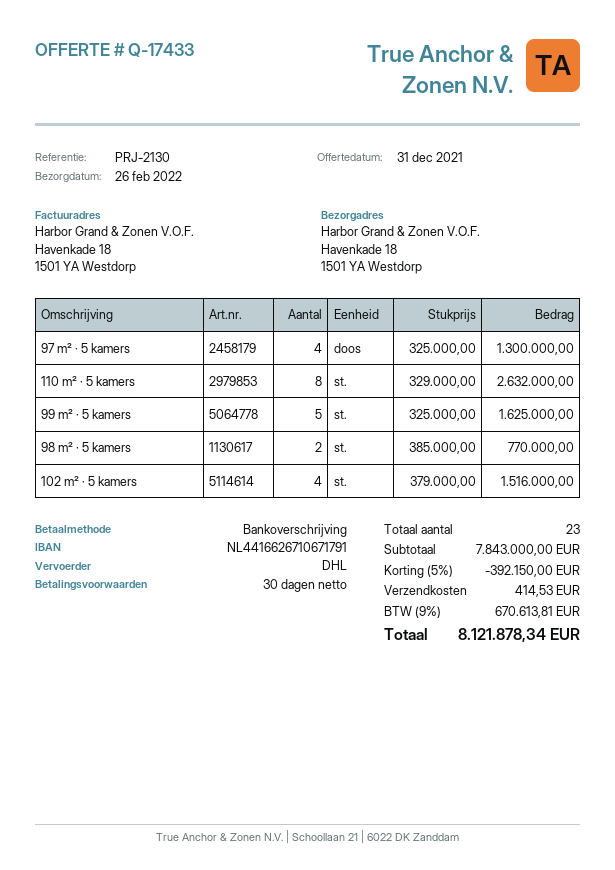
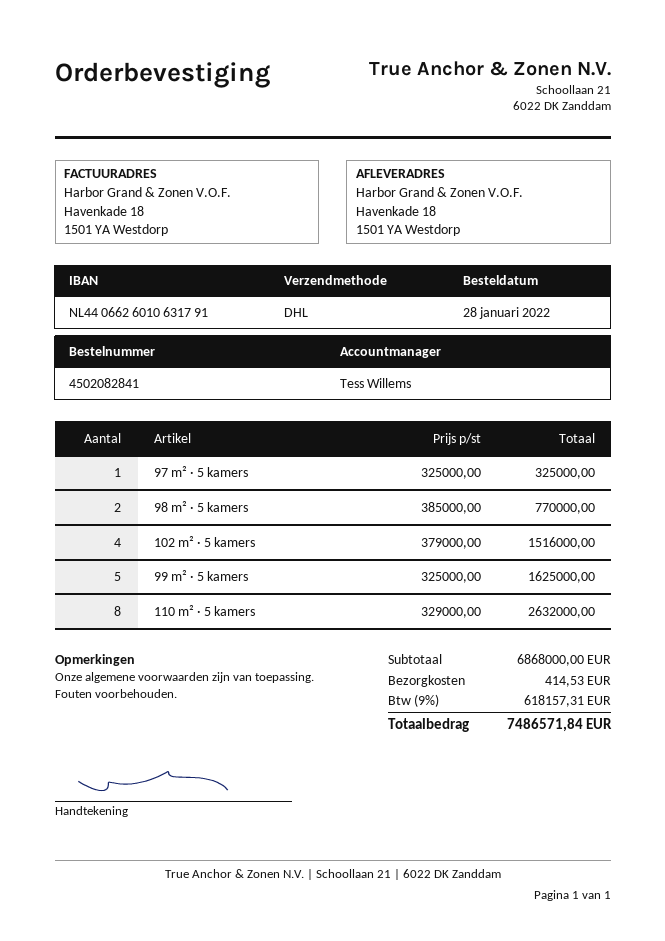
bank account: NL4416626710671791 -> NL4406626010631791
97 m² · 5 kamers: 4 x 325000.00 = 1300000.00 -> 1 x 325000.00 = 325000.00
subtotal: 7843000.00 -> 6868000.00
discount: 5% = 392150.00 -> none
tax: 9% = 670613.81 -> 9% = 618157.31
total: 8121878.34 -> 7486571.84

